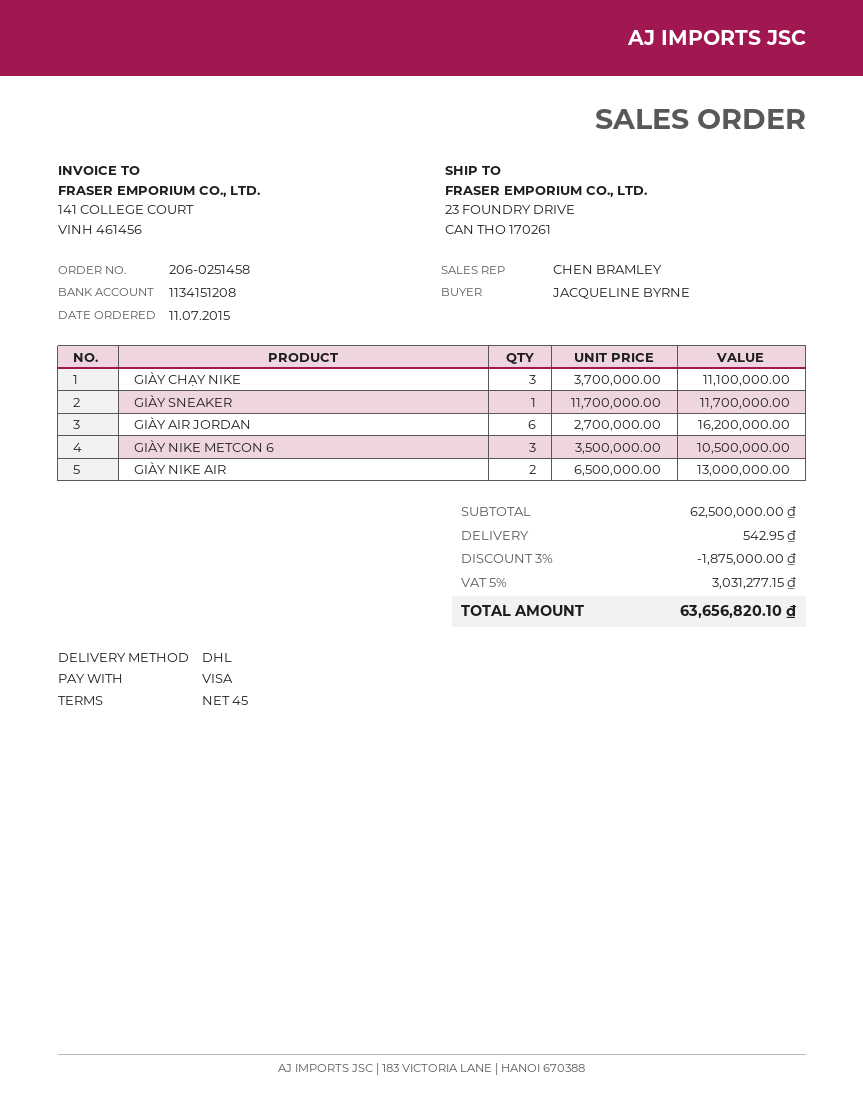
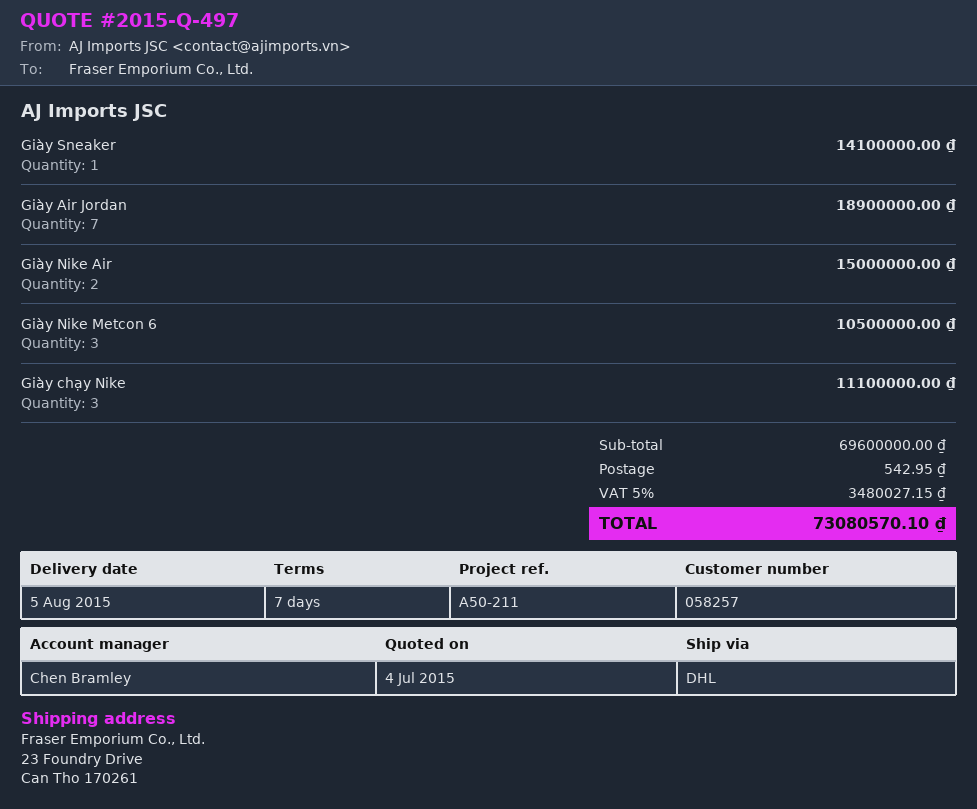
payment terms: 45 days -> 7 days
GIÀY SNEAKER: 1 for 11700000.00 -> 1 for 14100000.00
GIÀY AIR JORDAN: 6 for 16200000.00 -> 7 for 18900000.00
GIÀY NIKE AIR: 2 for 13000000.00 -> 2 for 15000000.00
subtotal: 62500000.00 -> 69600000.00
discount: 3% = 1875000.00 -> none
tax: 5% = 3031277.15 -> 5% = 3480027.15
total: 63656820.10 -> 73080570.10

